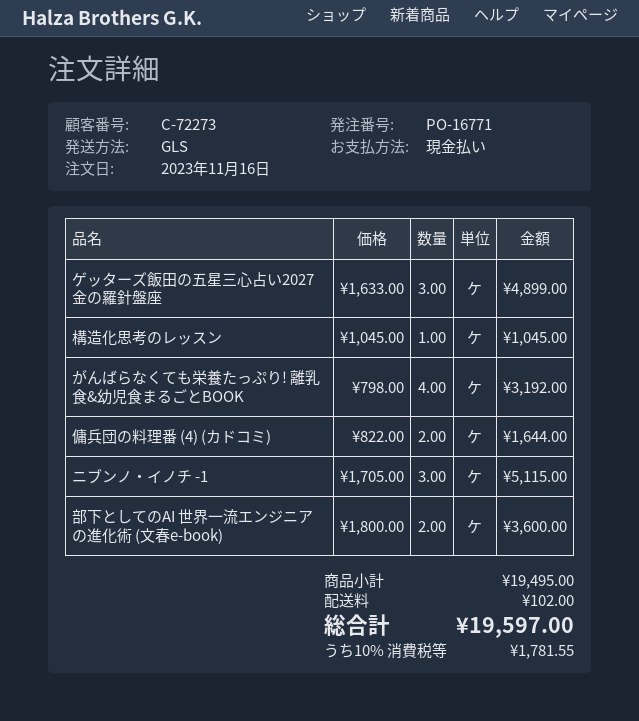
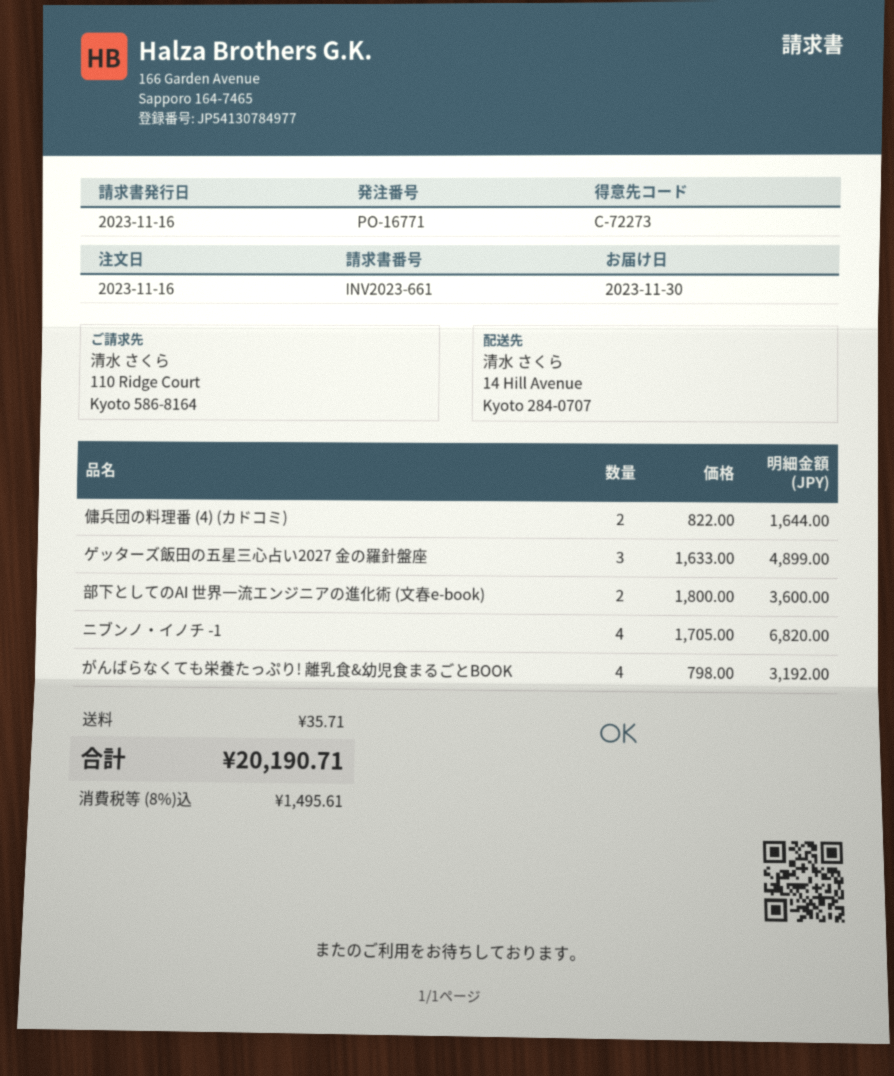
構造化思考のレッスン: 1 x 1045.00 = 1045.00 -> none
ニブンノ・イノチ -1: 3 x 1705.00 = 5115.00 -> 4 x 1705.00 = 6820.00
shipping: 102.00 -> 35.71
tax: 10% = 1781.55 -> 8% = 1495.61
total: 19597.00 -> 20190.71

